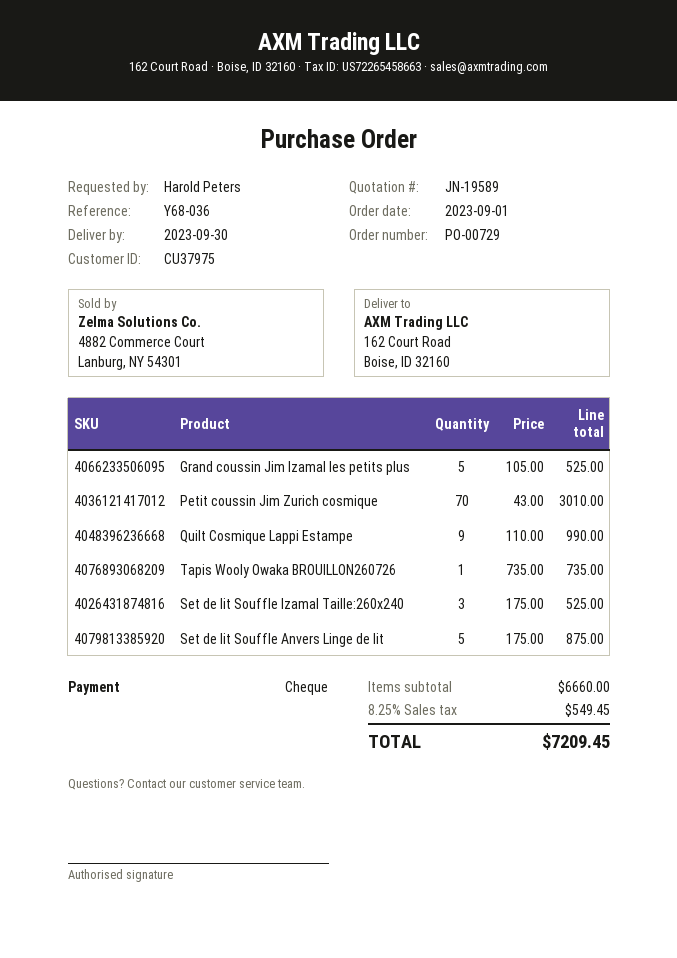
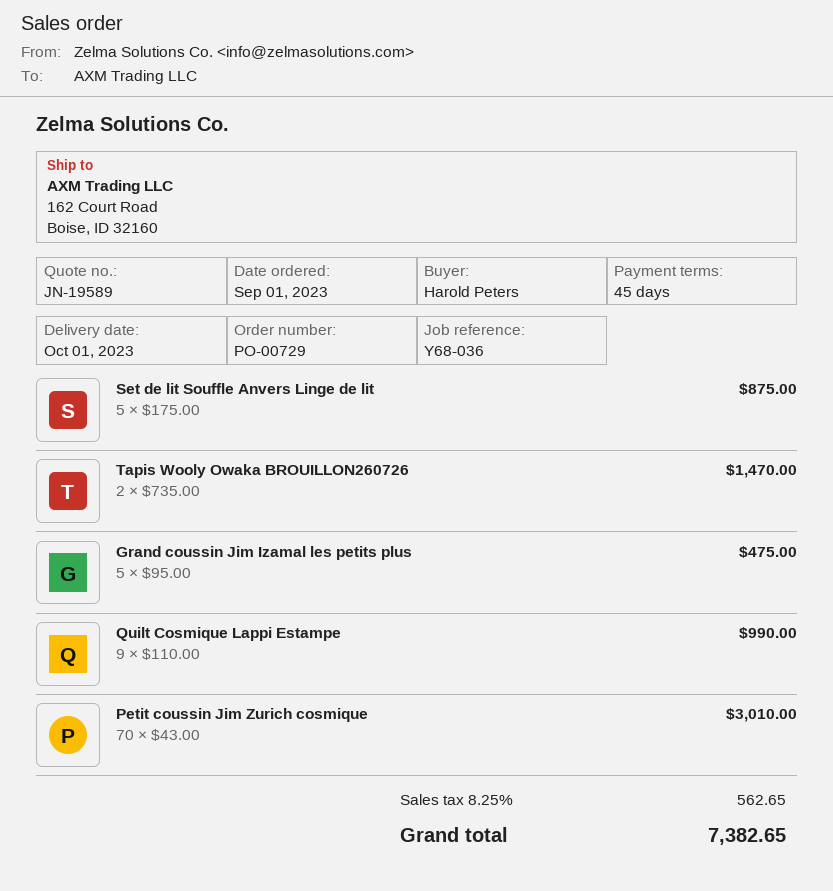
delivery date: 2023-09-30 -> 2023-10-01
Grand coussin Jim Izamal les petits plus: 5 x 105.00 = 525.00 -> 5 x 95.00 = 475.00
Tapis Wooly Owaka BROUILLON260726: 1 x 735.00 = 735.00 -> 2 x 735.00 = 1470.00
Set de lit Souffle Izamal Taille:260x240: 3 x 175.00 = 525.00 -> none
tax: 8.25% = 549.45 -> 8.25% = 562.65
total: 7209.45 -> 7382.65

